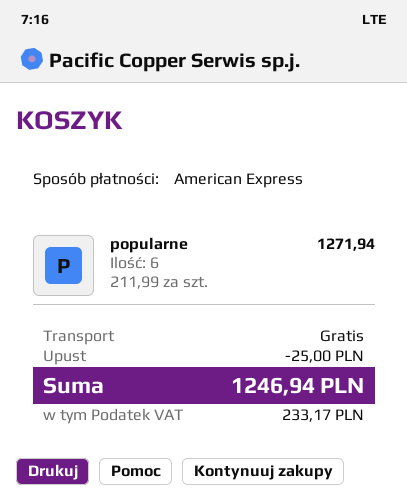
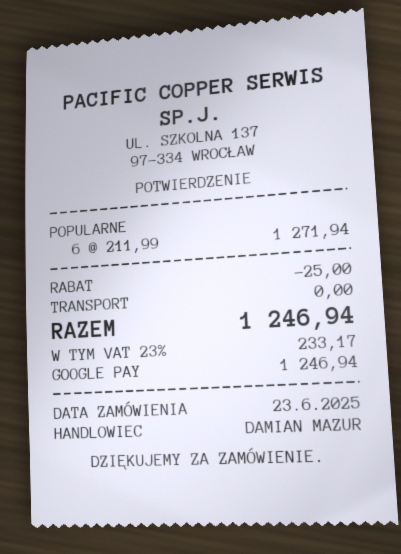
payment method: American Express -> Google Pay

